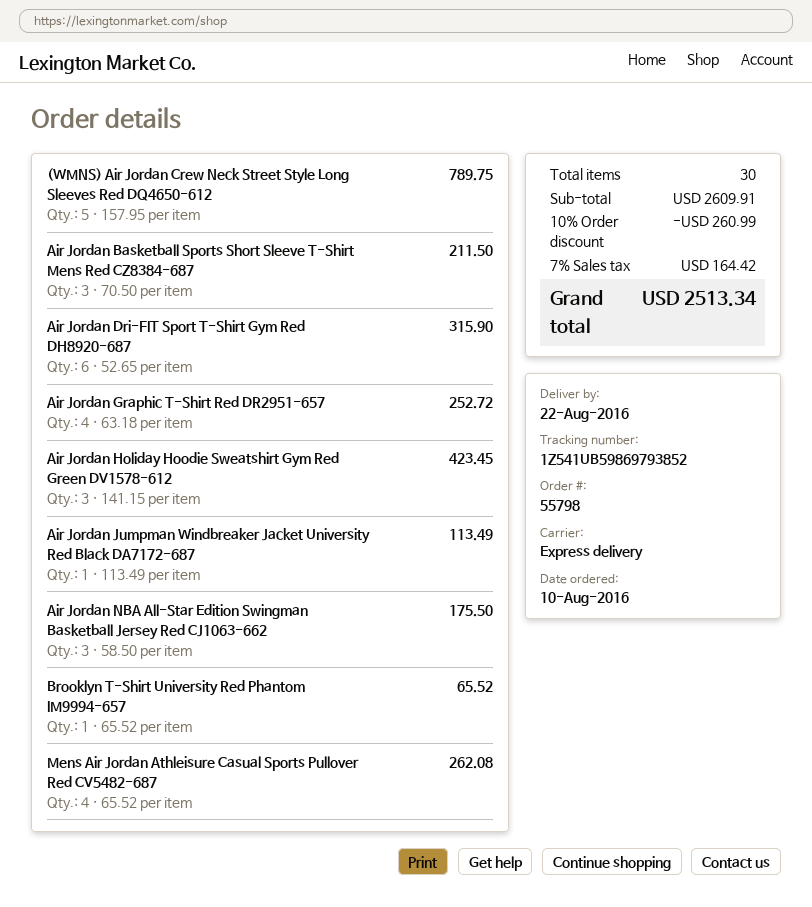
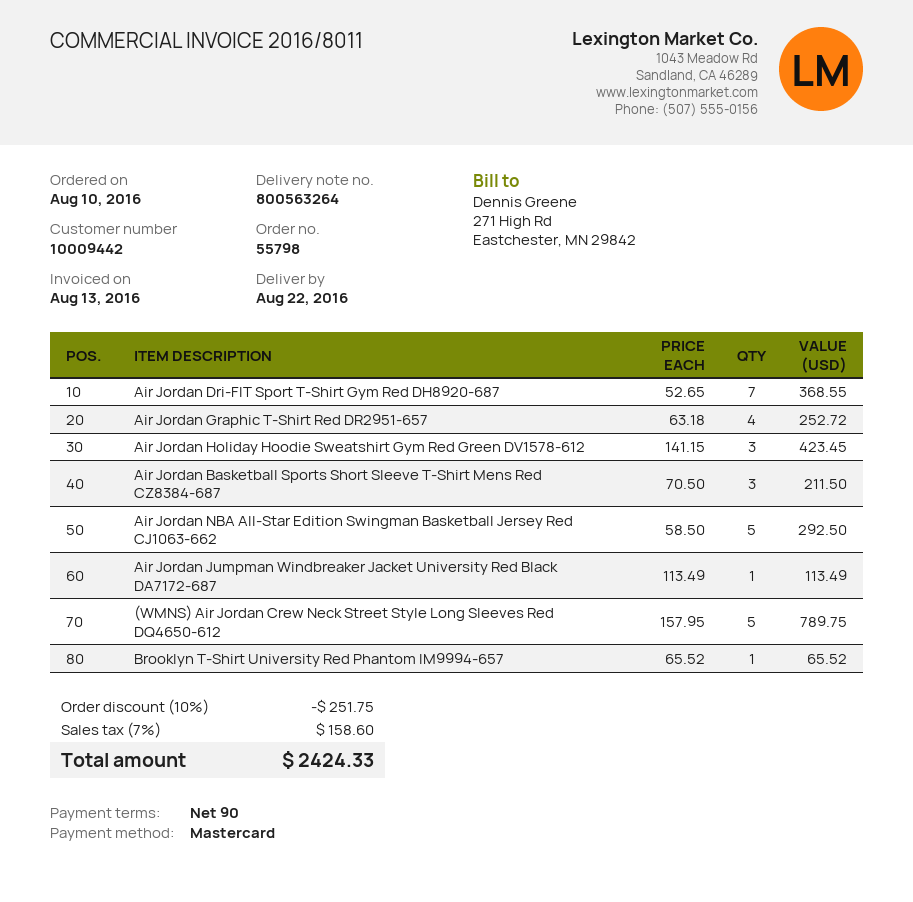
Air Jordan Dri-FIT Sport T-Shirt Gym Red DH8920-687: 6 x 52.65 = 315.90 -> 7 x 52.65 = 368.55
Air Jordan NBA All-Star Edition Swingman Basketball Jersey Red CJ1063-662: 3 x 58.50 = 175.50 -> 5 x 58.50 = 292.50
Mens Air Jordan Athleisure Casual Sports Pullover Red CV5482-687: 4 x 65.52 = 262.08 -> none
discount: 10% = 260.99 -> 10% = 251.75
tax: 7% = 164.42 -> 7% = 158.60
total: 2513.34 -> 2424.33

